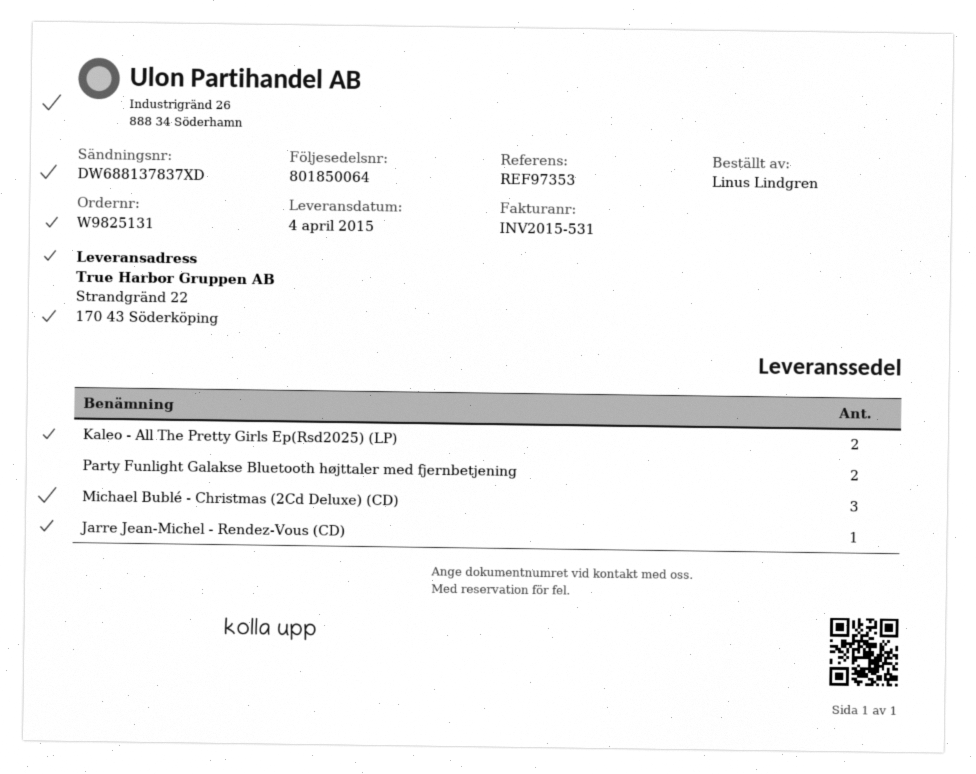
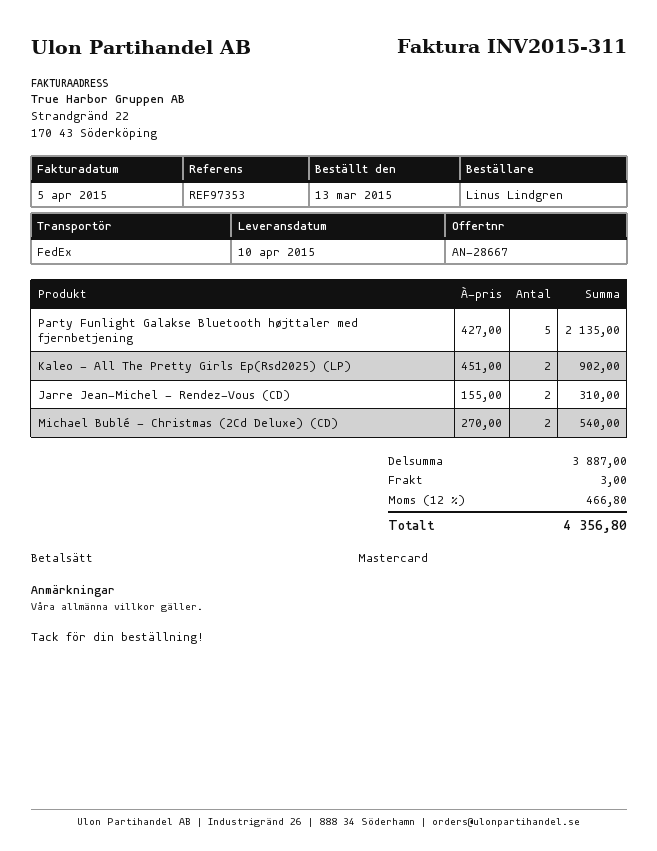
delivery date: 2015-04-04 -> 2015-04-10
invoice number: INV2015-531 -> INV2015-311
Party Funlight Galakse Bluetooth højttaler med fjernbetjening: 2 -> 5
Michael Bublé - Christmas (2Cd Deluxe) (CD): 3 -> 2
Jarre Jean-Michel - Rendez-Vous (CD): 1 -> 2

